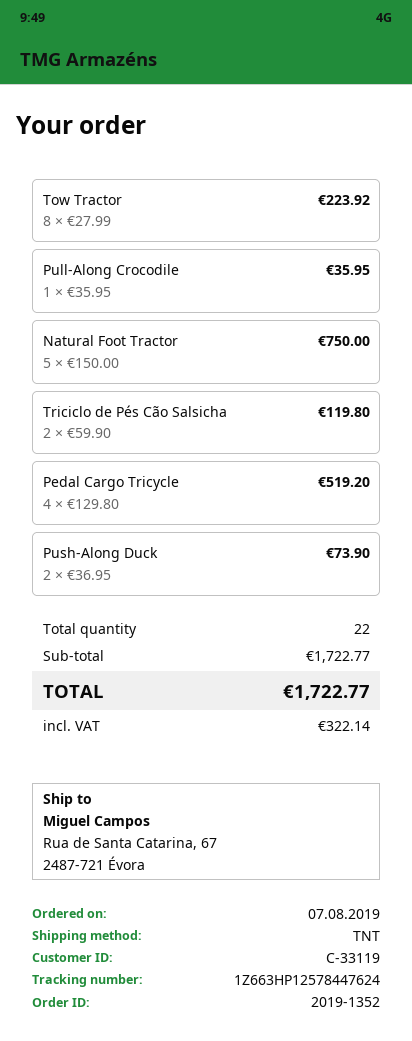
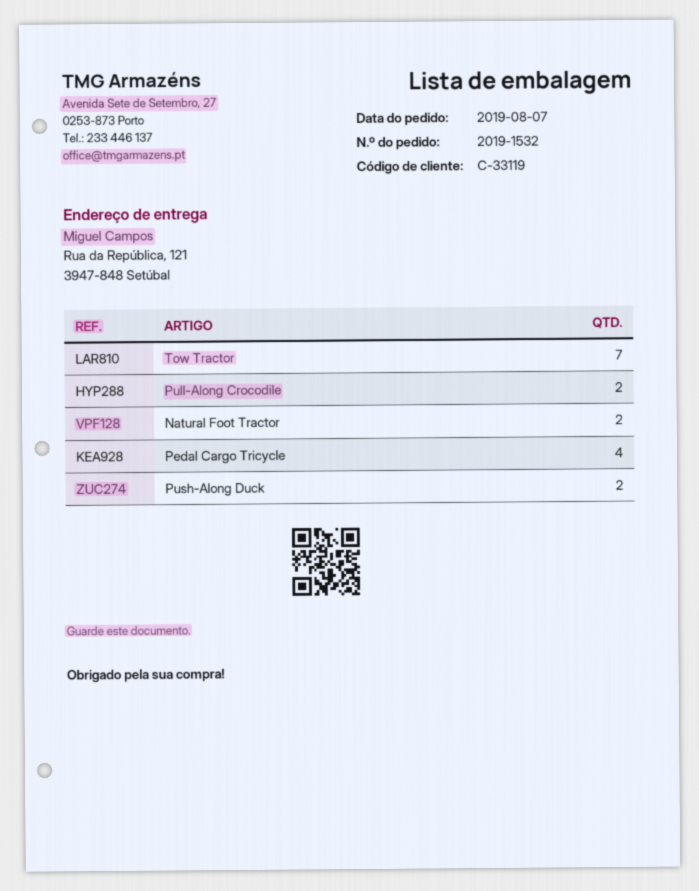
order number: 2019-1352 -> 2019-1532
ship to: Rua de Santa Catarina, 67, 2487-721 Évora -> Rua da República, 121, 3947-848 Setúbal
Tow Tractor: 8 -> 7
Pull-Along Crocodile: 1 -> 2
Natural Foot Tractor: 5 -> 2
Triciclo de Pés Cão Salsicha: 2 -> none

